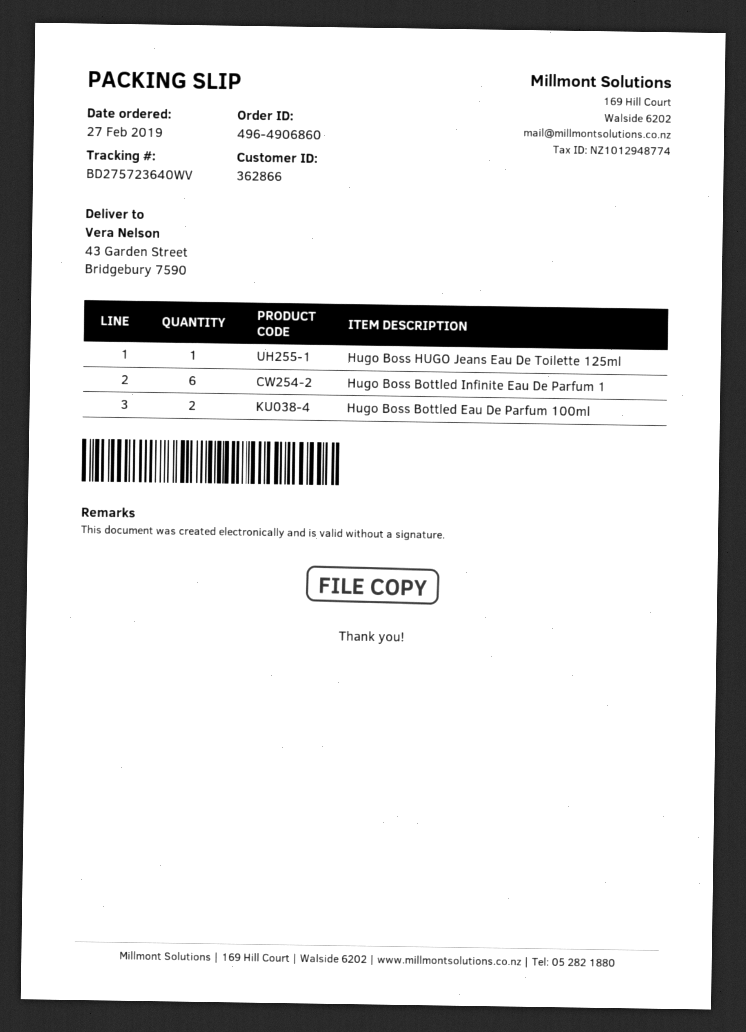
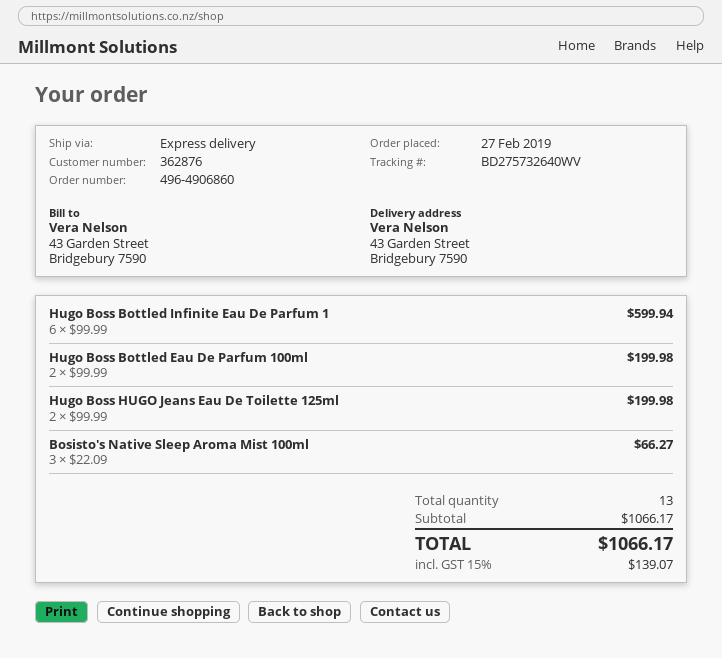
customer number: 362866 -> 362876
tracking number: BD275723640WV -> BD275732640WV
Hugo Boss HUGO Jeans Eau De Toilette 125ml: 1 -> 2
Bosisto's Native Sleep Aroma Mist 100ml: none -> 3

